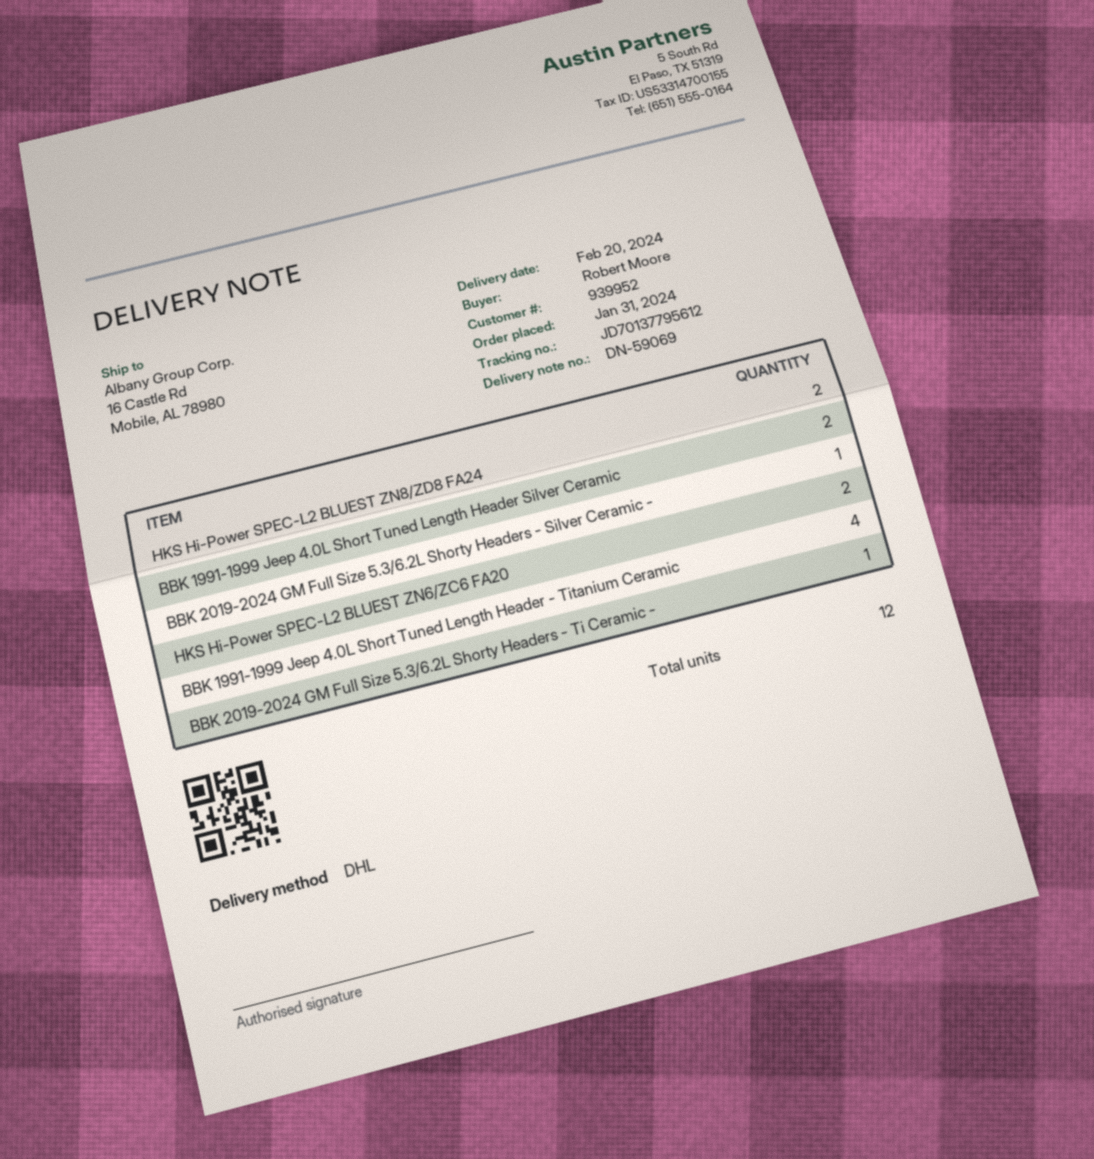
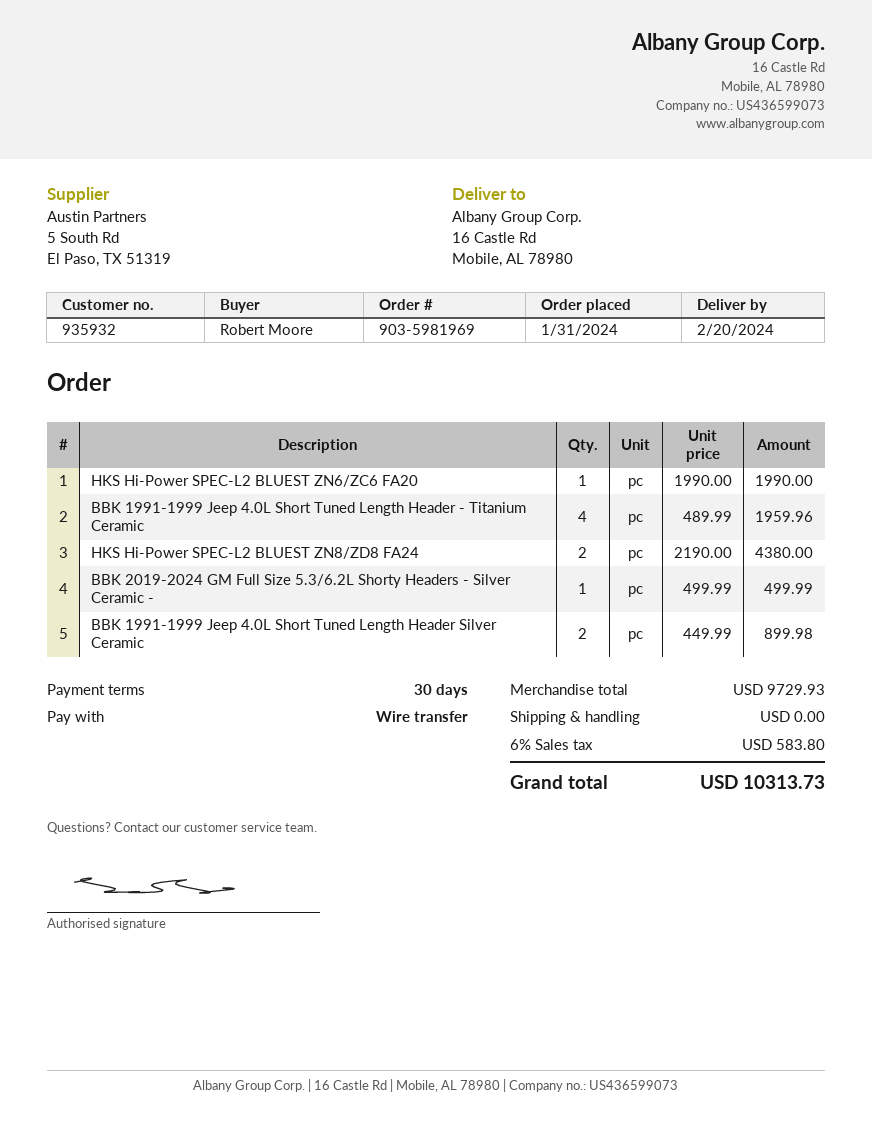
customer number: 939952 -> 935932
HKS Hi-Power SPEC-L2 BLUEST ZN6/ZC6 FA20: 2 -> 1
BBK 2019-2024 GM Full Size 5.3/6.2L Shorty Headers - Ti Ceramic -: 1 -> none

